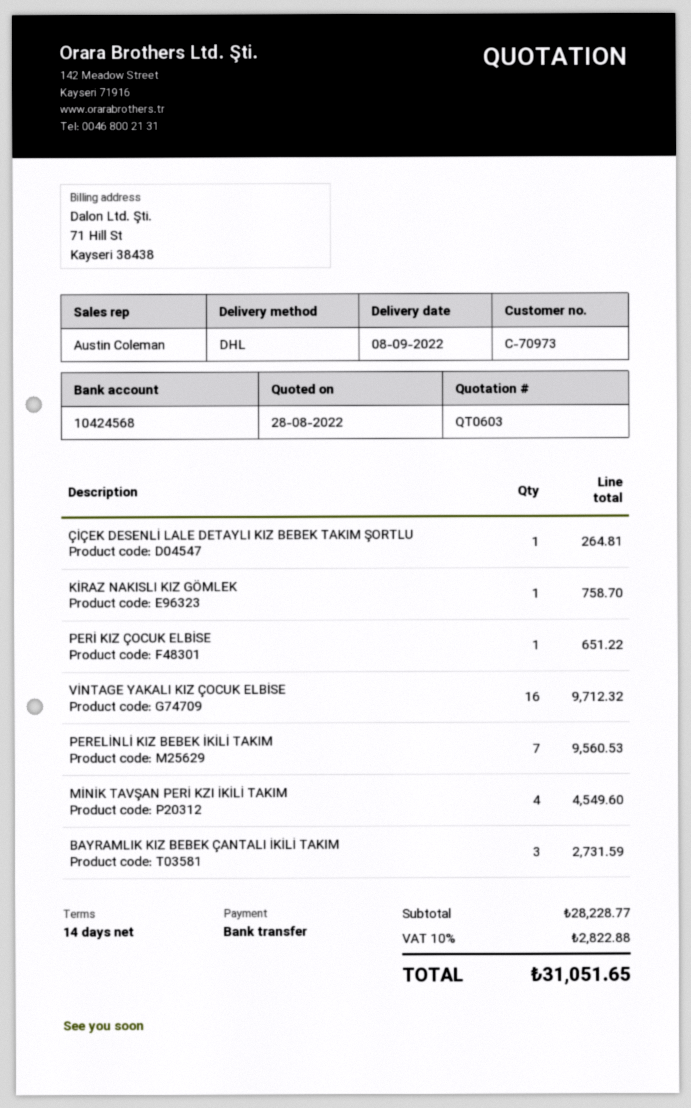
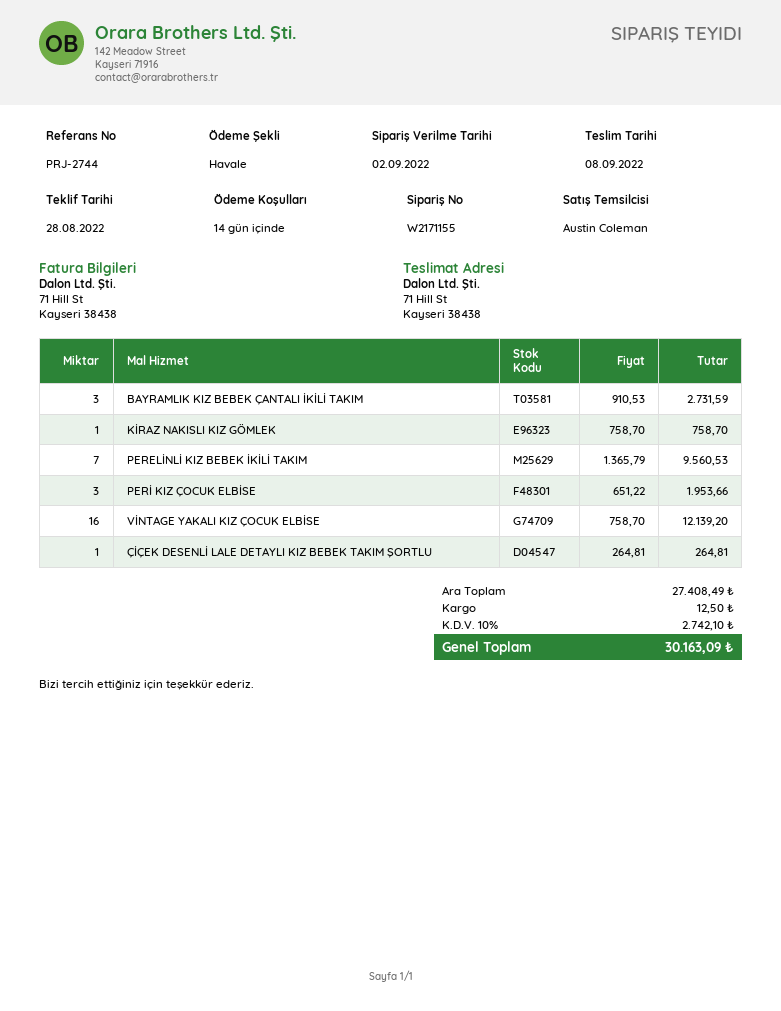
PERİ KIZ ÇOCUK ELBİSE: 1 for 651.22 -> 3 for 1953.66
VİNTAGE YAKALI KIZ ÇOCUK ELBİSE: 16 for 9712.32 -> 16 for 12139.20
MİNİK TAVŞAN PERİ KZI İKİLİ TAKIM: 4 for 4549.60 -> none
subtotal: 28228.77 -> 27408.49
shipping: none -> 12.50
tax: 10% = 2822.88 -> 10% = 2742.10
total: 31051.65 -> 30163.09

